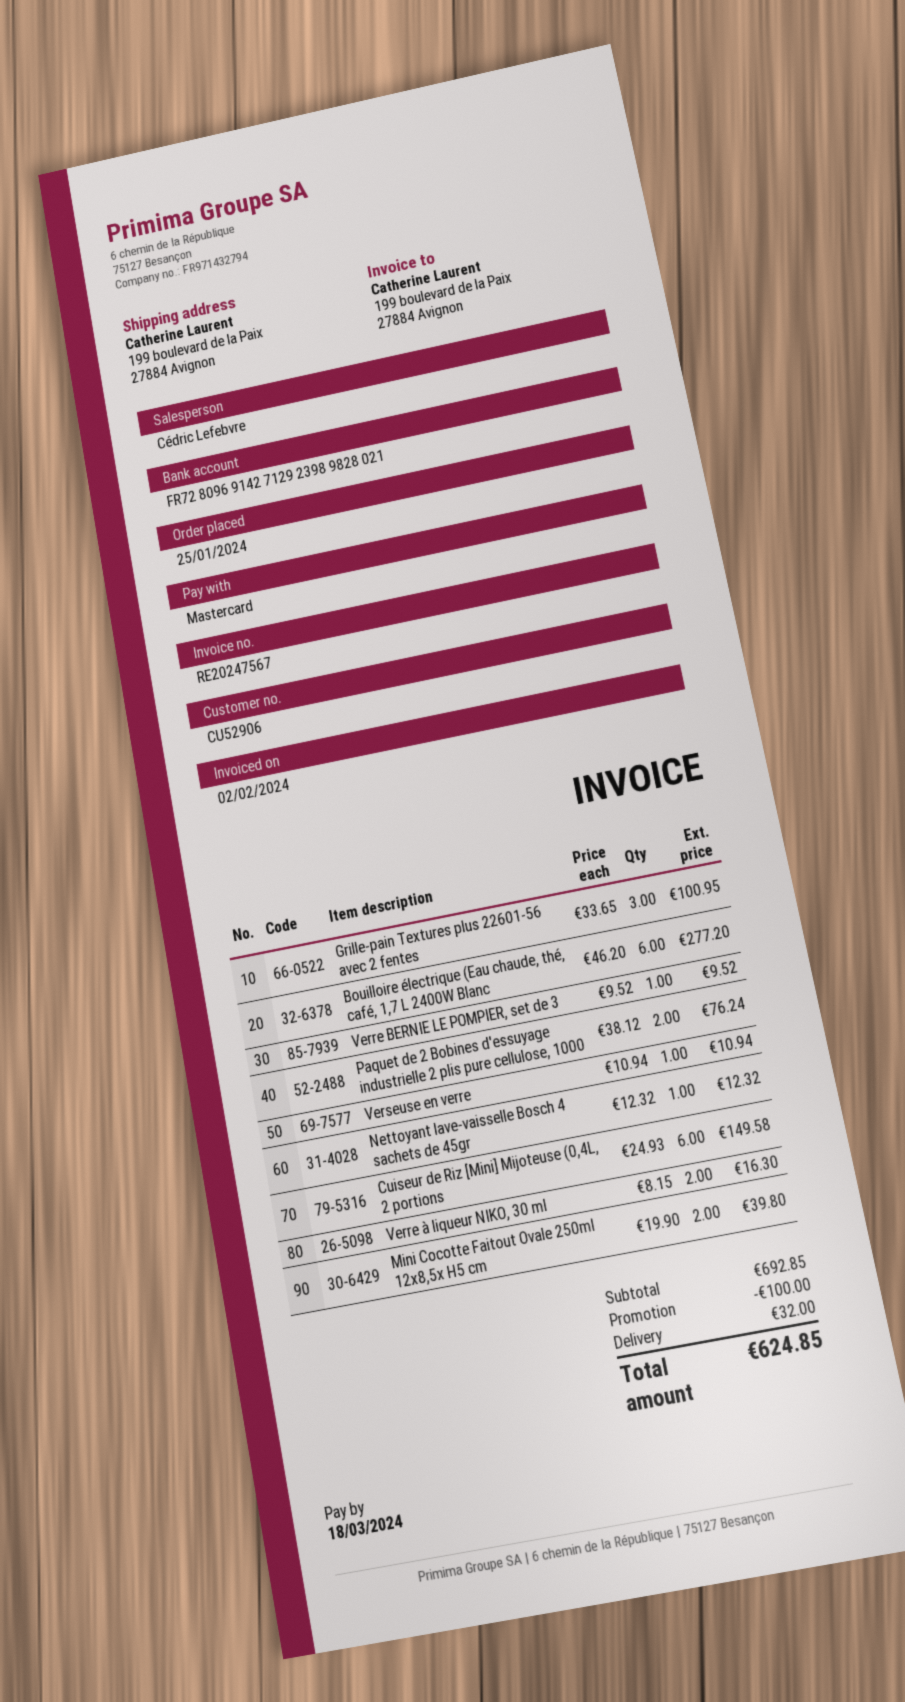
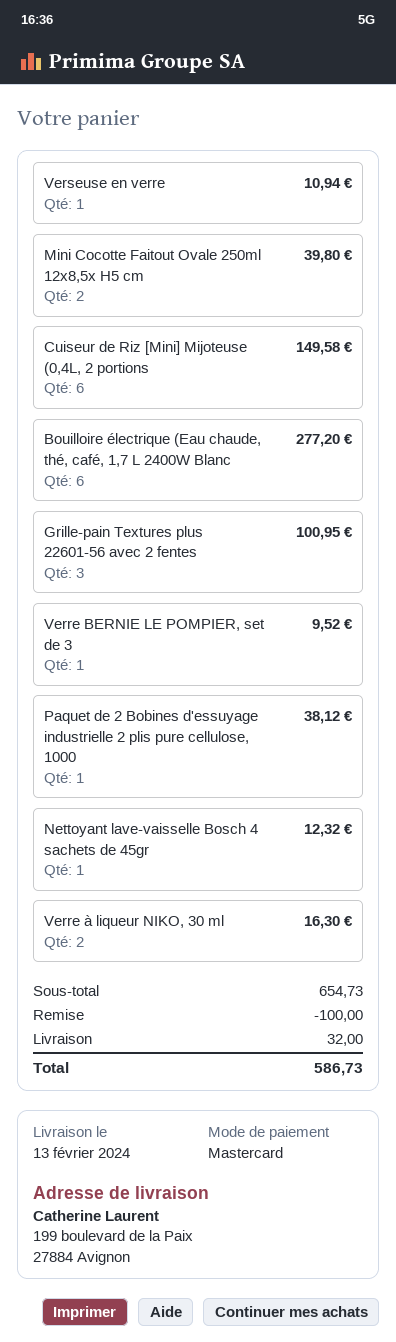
Paquet de 2 Bobines d'essuyage industrielle 2 plis pure cellulose, 1000: 2 for 76.24 -> 1 for 38.12
subtotal: 692.85 -> 654.73
total: 624.85 -> 586.73

